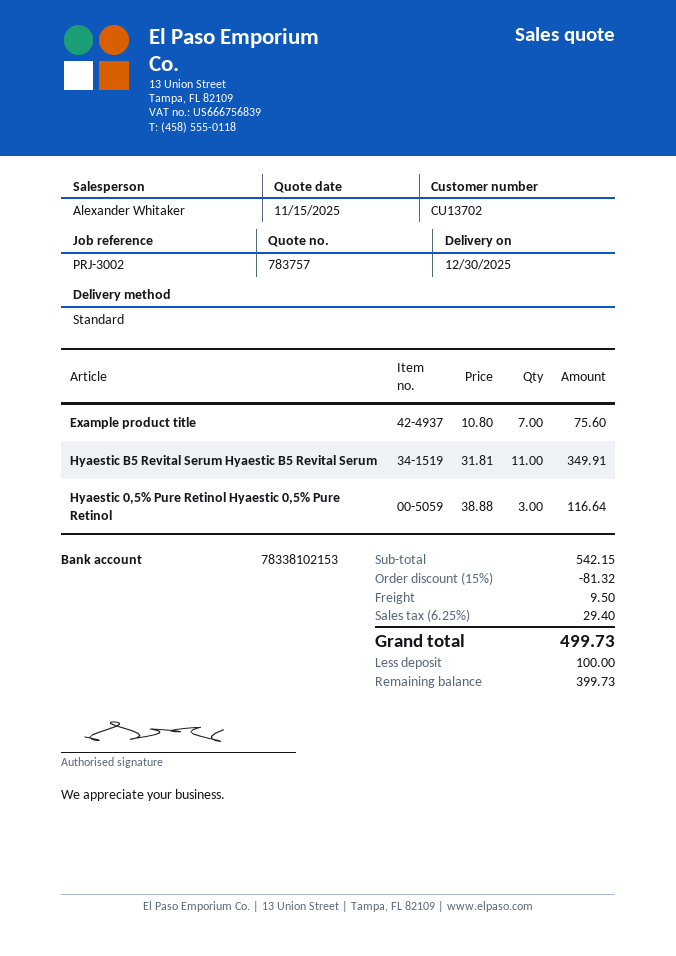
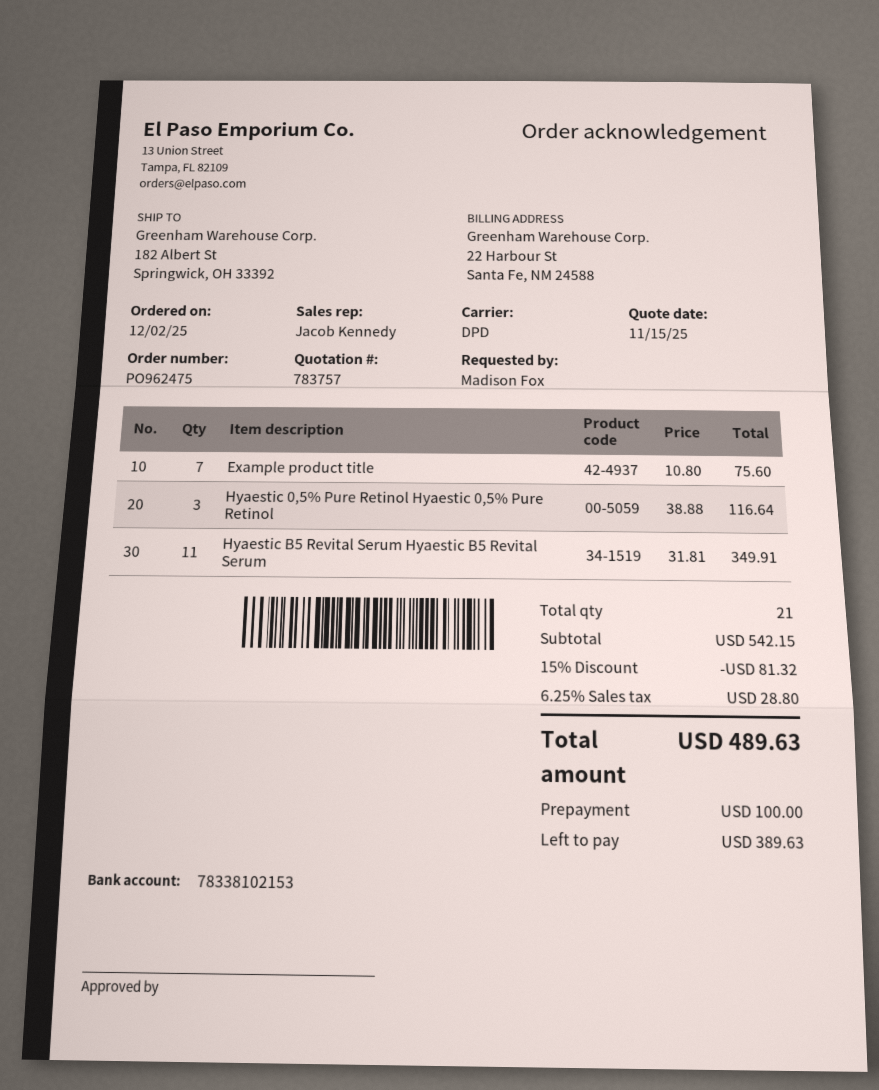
sales rep: Alexander Whitaker -> Jacob Kennedy
shipping method: standard -> DPD
shipping: 9.50 -> none
tax: 6.25% = 29.40 -> 6.25% = 28.80
total: 499.73 -> 489.63
balance: 399.73 -> 389.63

